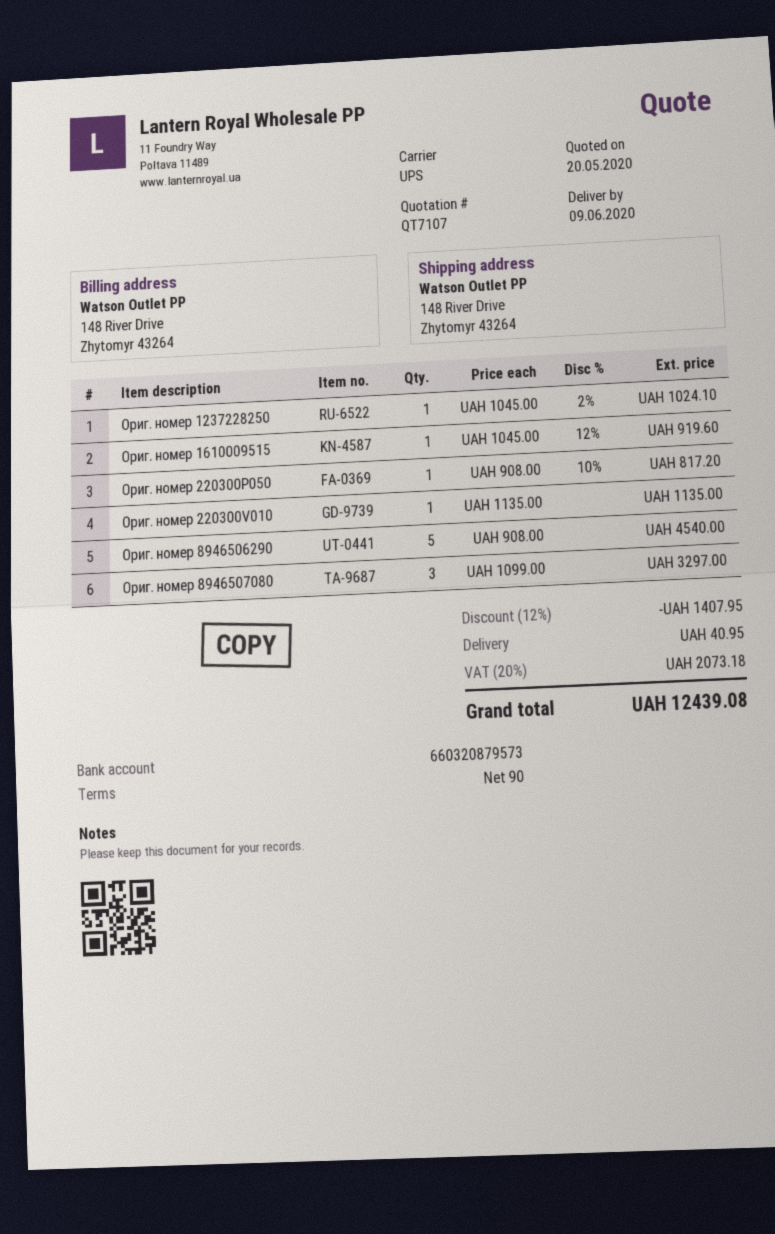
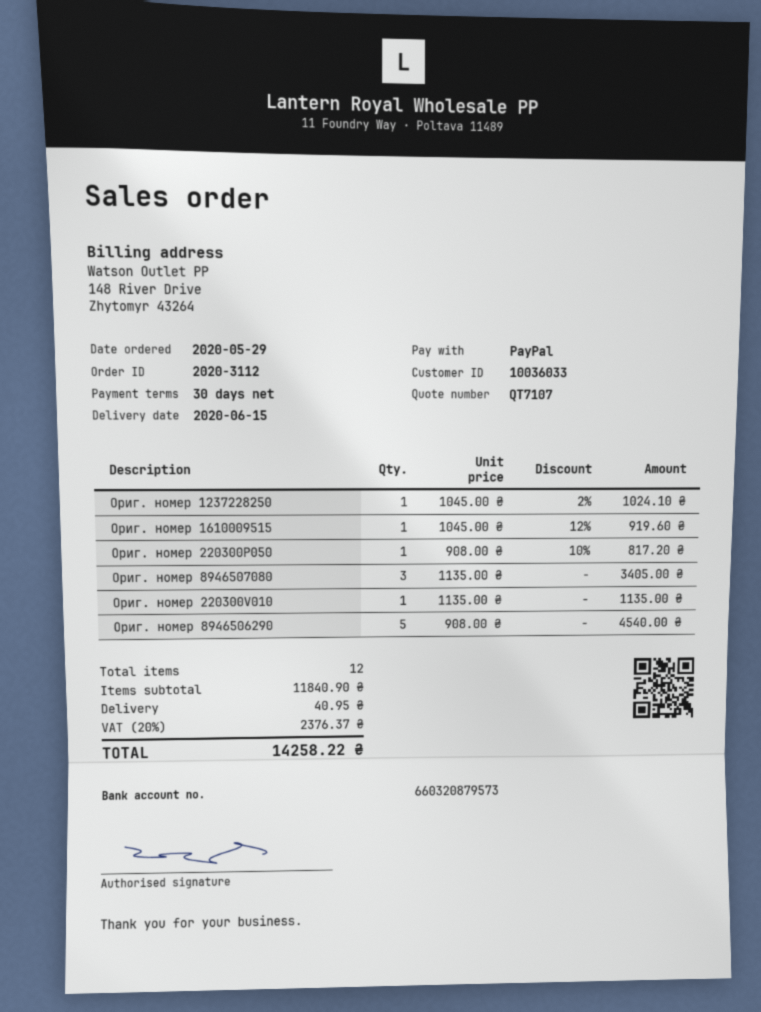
delivery date: 2020-06-09 -> 2020-06-15
payment terms: 90 days -> 30 days
Ориг. номер 8946507080: 3 x 1099.00 = 3297.00 -> 3 x 1135.00 = 3405.00
discount: 12% = 1407.95 -> none
tax: 20% = 2073.18 -> 20% = 2376.37
total: 12439.08 -> 14258.22

